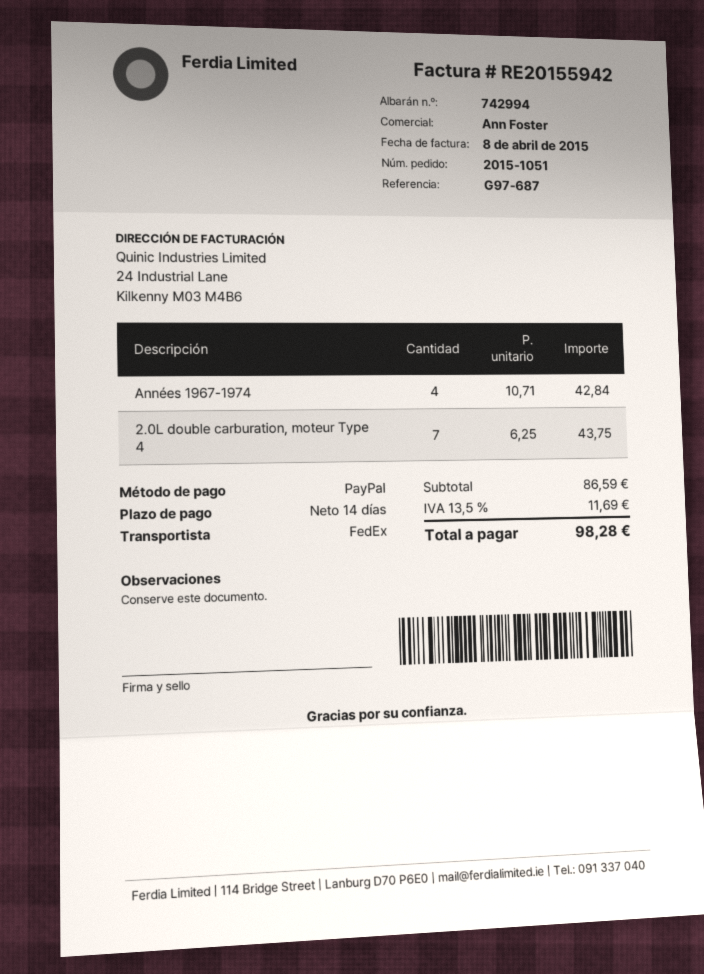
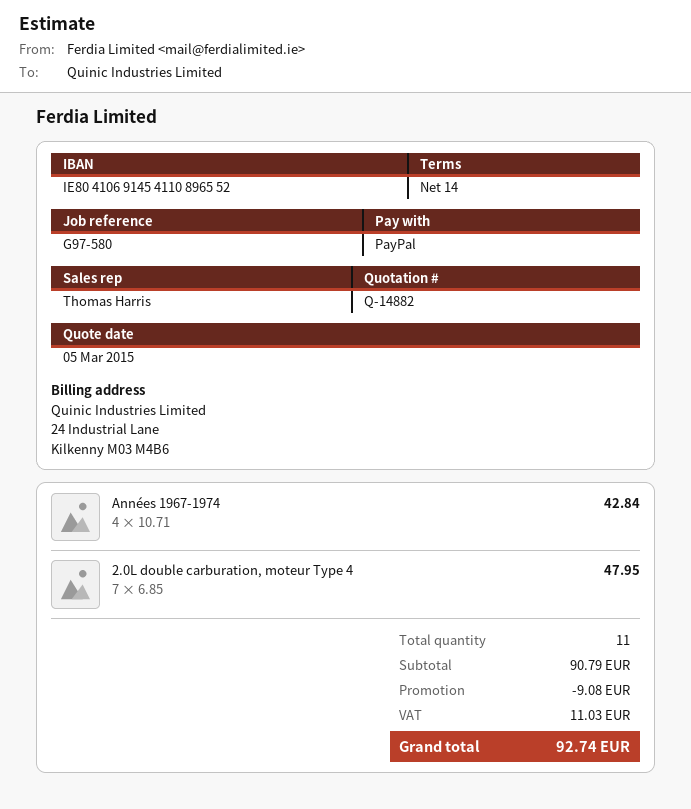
reference: G97-687 -> G97-580
sales rep: Ann Foster -> Thomas Harris
2.0L double carburation, moteur Type 4: 7 x 6.25 = 43.75 -> 7 x 6.85 = 47.95
subtotal: 86.59 -> 90.79
discount: none -> 9.08
tax: 11.69 -> 11.03
total: 98.28 -> 92.74

